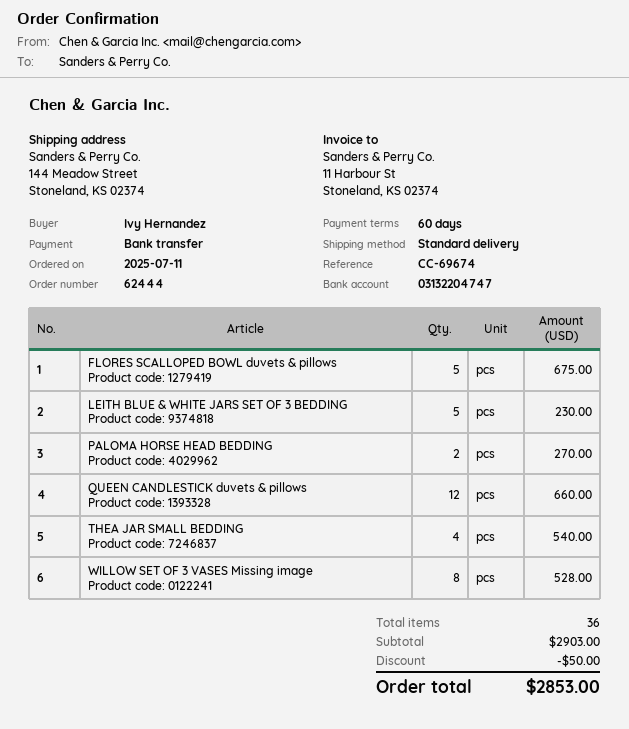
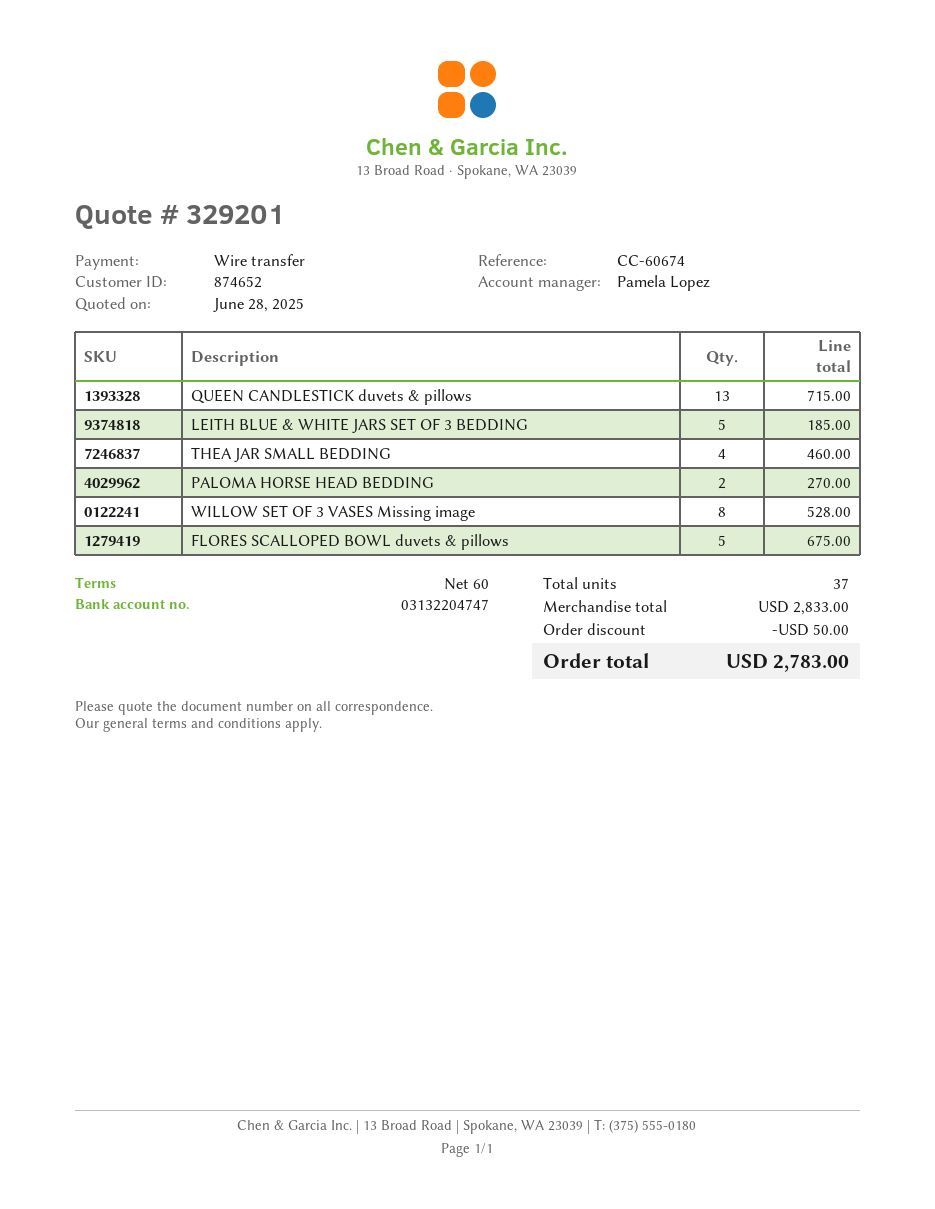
reference: CC-69674 -> CC-60674
LEITH BLUE & WHITE JARS SET OF 3 BEDDING: 5 for 230.00 -> 5 for 185.00
QUEEN CANDLESTICK duvets & pillows: 12 for 660.00 -> 13 for 715.00
THEA JAR SMALL BEDDING: 4 for 540.00 -> 4 for 460.00
total quantity: 36 -> 37
subtotal: 2903.00 -> 2833.00
total: 2853.00 -> 2783.00

